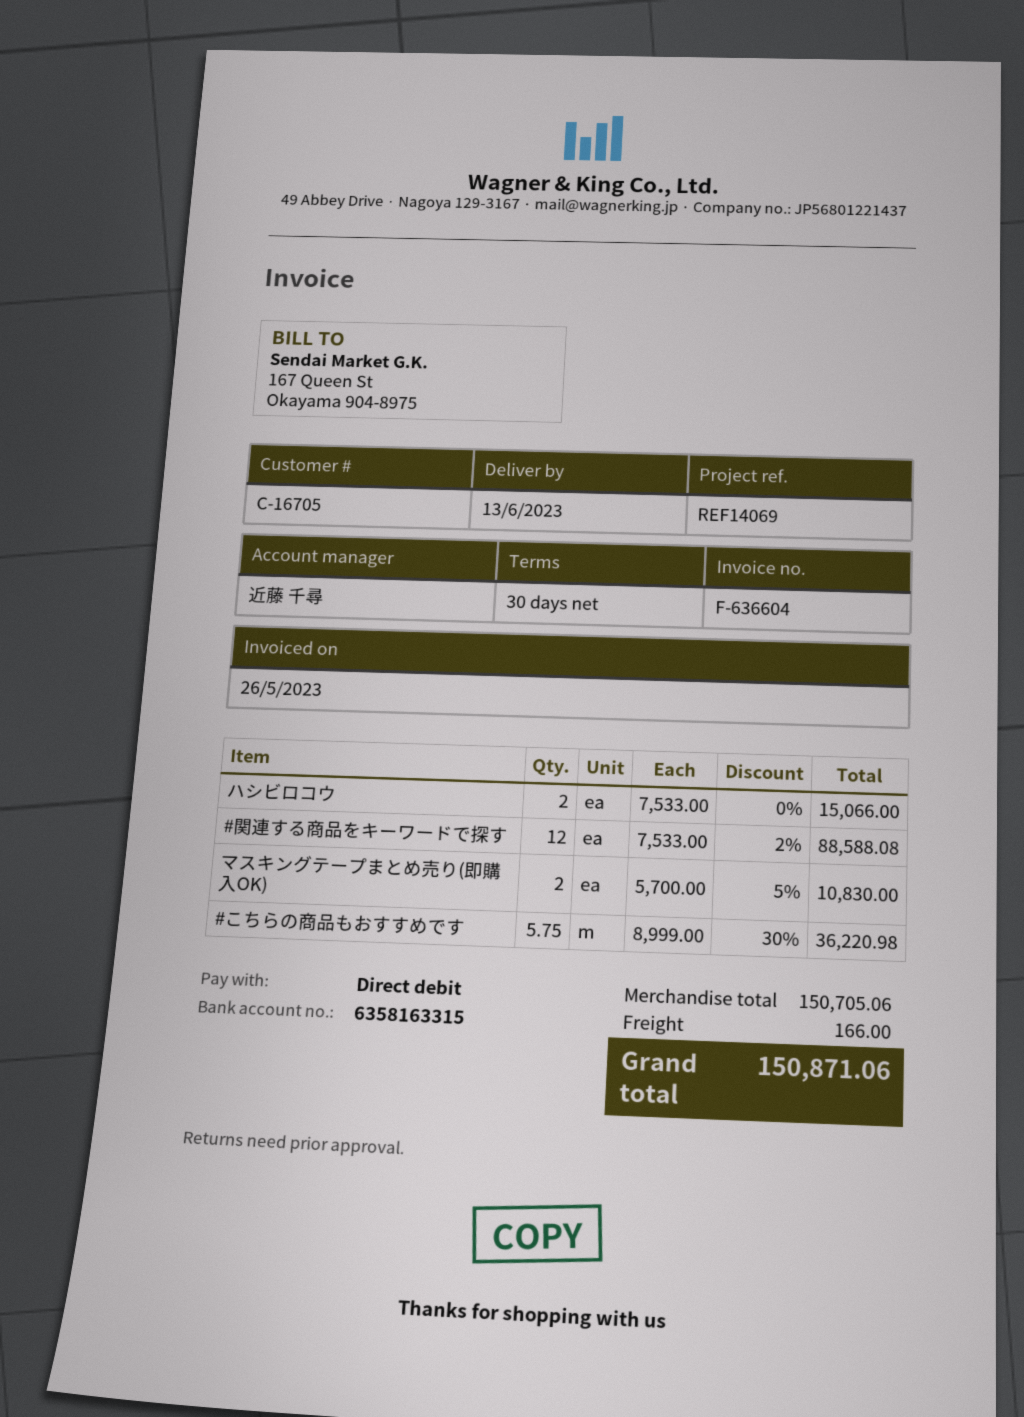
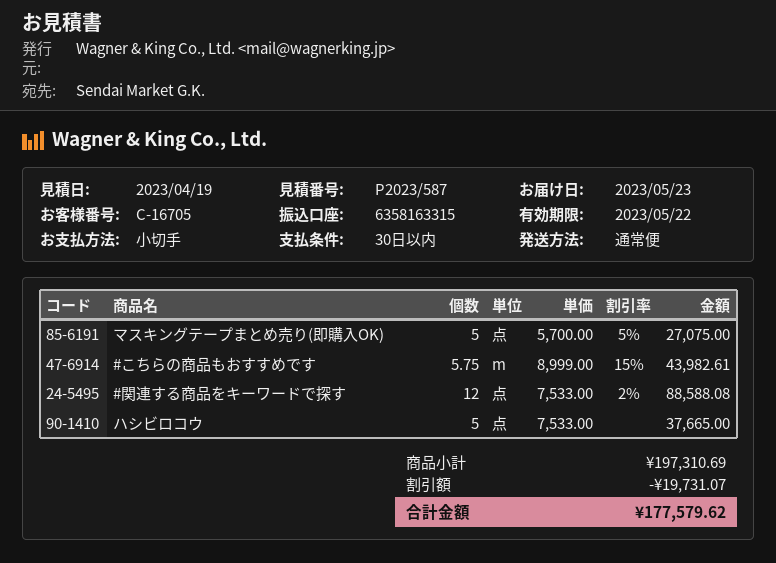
delivery date: 2023-06-13 -> 2023-05-23
payment method: direct debit -> cheque
ハシビロコウ: 2 x 7533.00 = 15066.00 -> 5 x 7533.00 = 37665.00
マスキングテープまとめ売り(即購入OK): 2 x 5700.00 - 5% = 10830.00 -> 5 x 5700.00 - 5% = 27075.00
#こちらの商品もおすすめです: 5.75 x 8999.00 - 30% = 36220.98 -> 5.75 x 8999.00 - 15% = 43982.61
subtotal: 150705.06 -> 197310.69
discount: none -> 19731.07
shipping: 166.00 -> none
total: 150871.06 -> 177579.62

